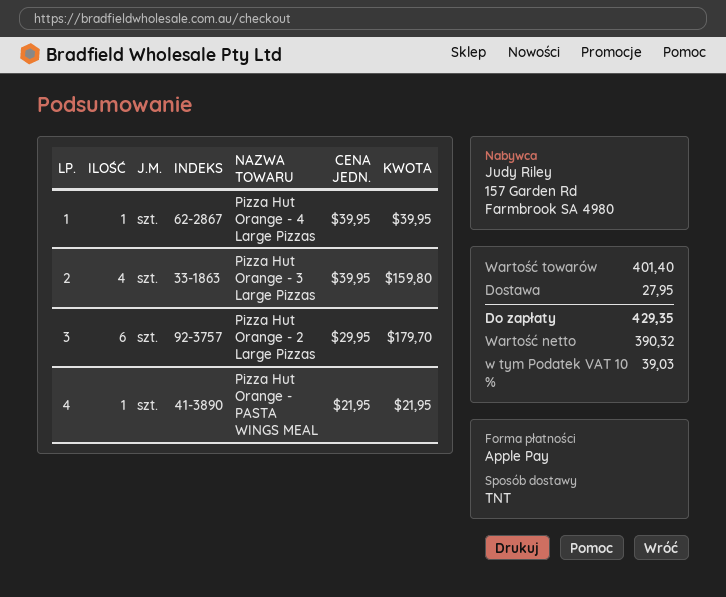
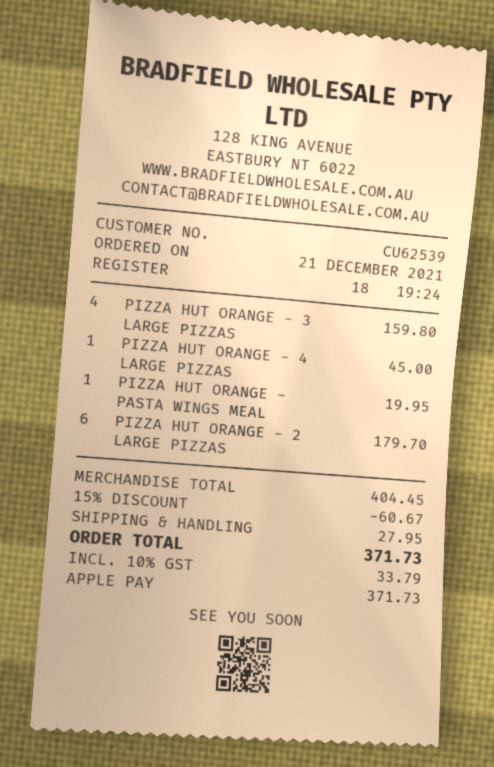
Pizza Hut Orange - 4 Large Pizzas: 1 for 39.95 -> 1 for 45.00
Pizza Hut Orange - PASTA WINGS MEAL: 1 for 21.95 -> 1 for 19.95
subtotal: 401.40 -> 404.45
discount: none -> 15% = 60.67
tax: 10% = 39.03 -> 10% = 33.79
total: 429.35 -> 371.73

